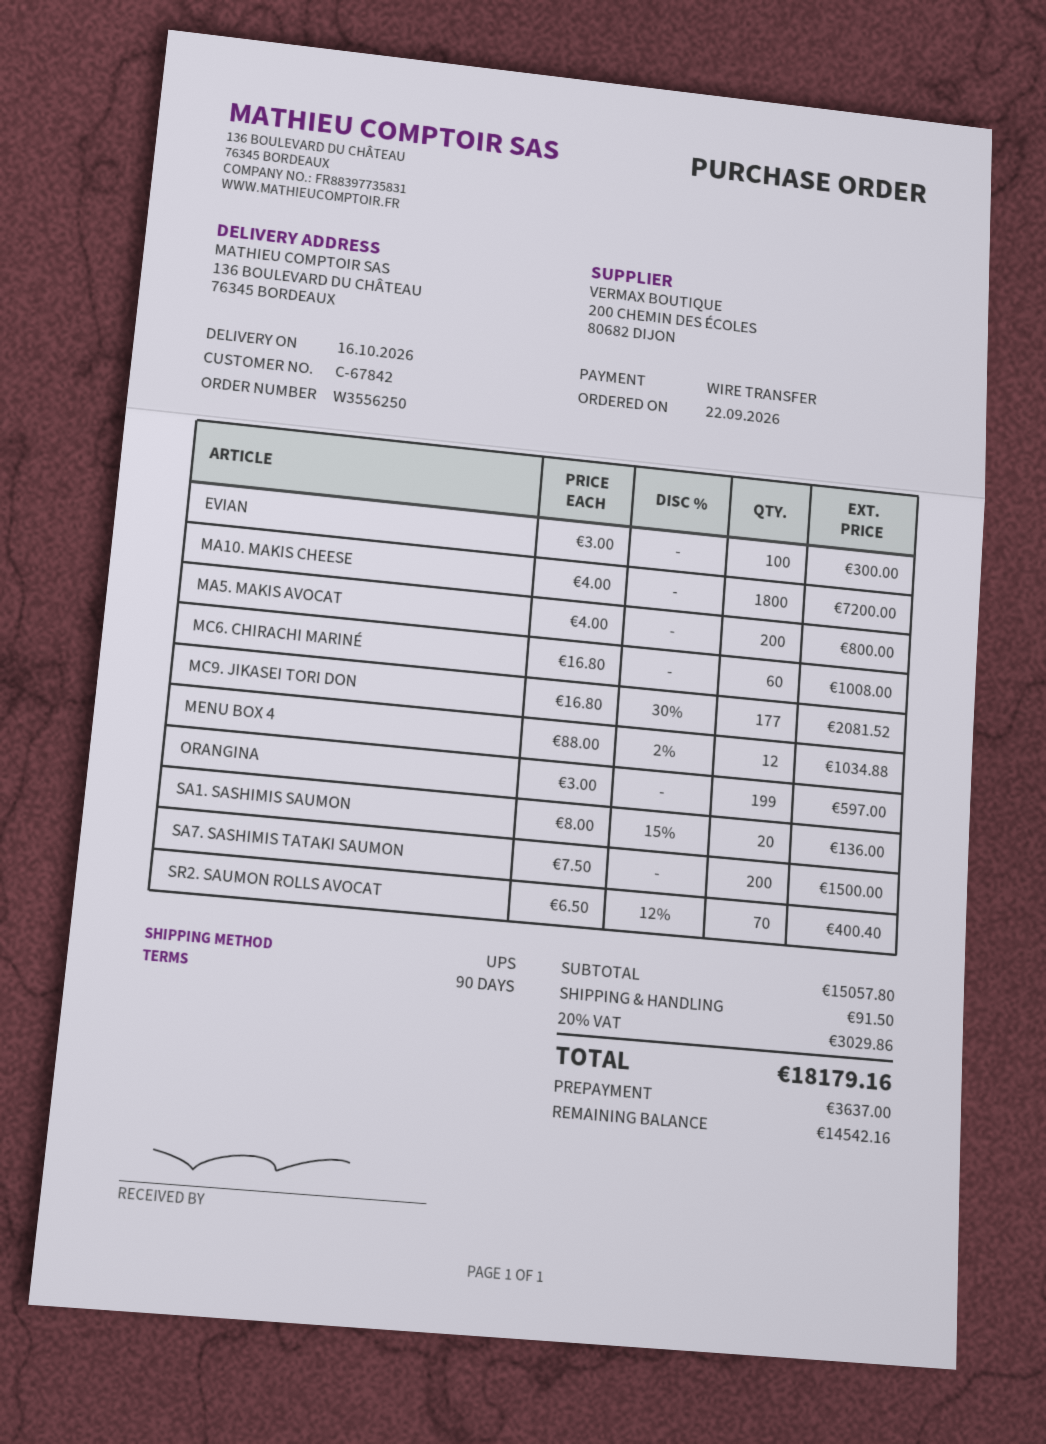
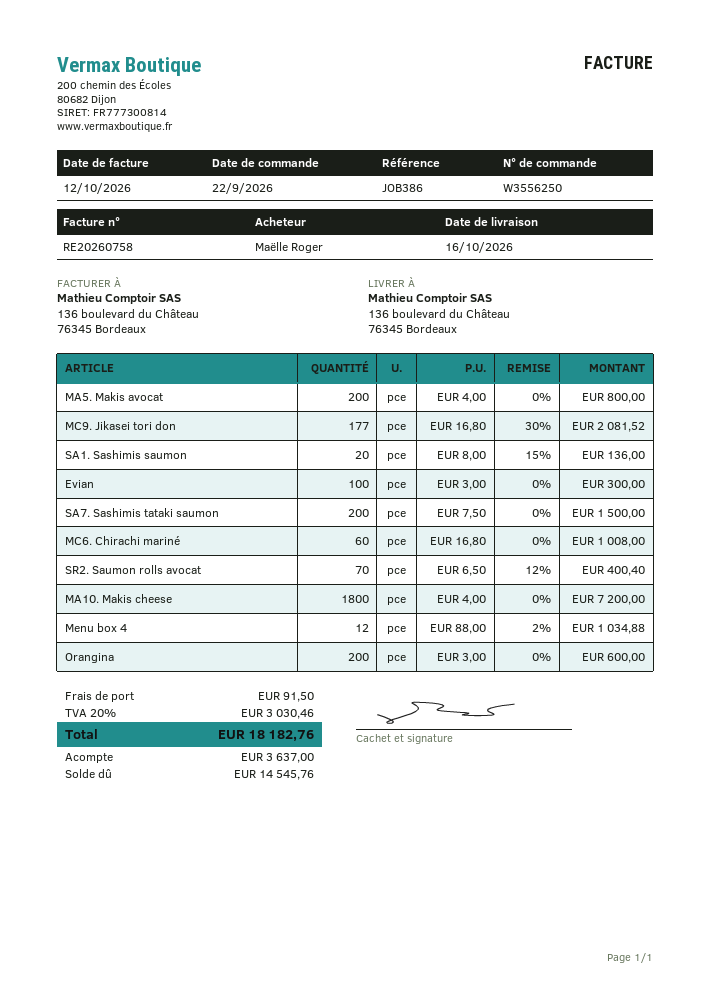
ORANGINA: 199 x 3.00 = 597.00 -> 200 x 3.00 = 600.00
tax: 20% = 3029.86 -> 20% = 3030.46
total: 18179.16 -> 18182.76
balance: 14542.16 -> 14545.76

